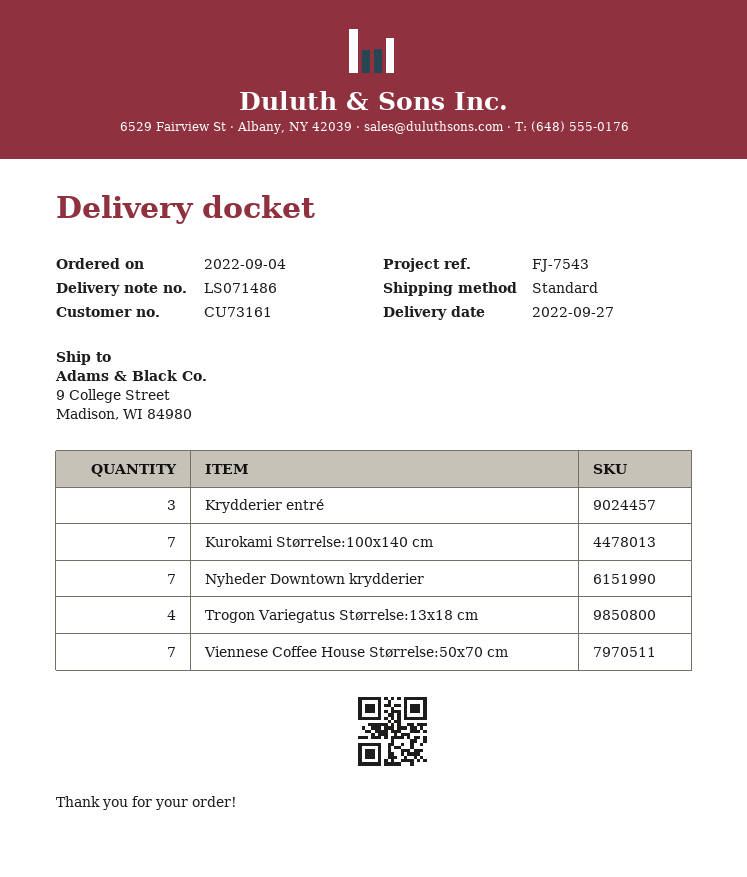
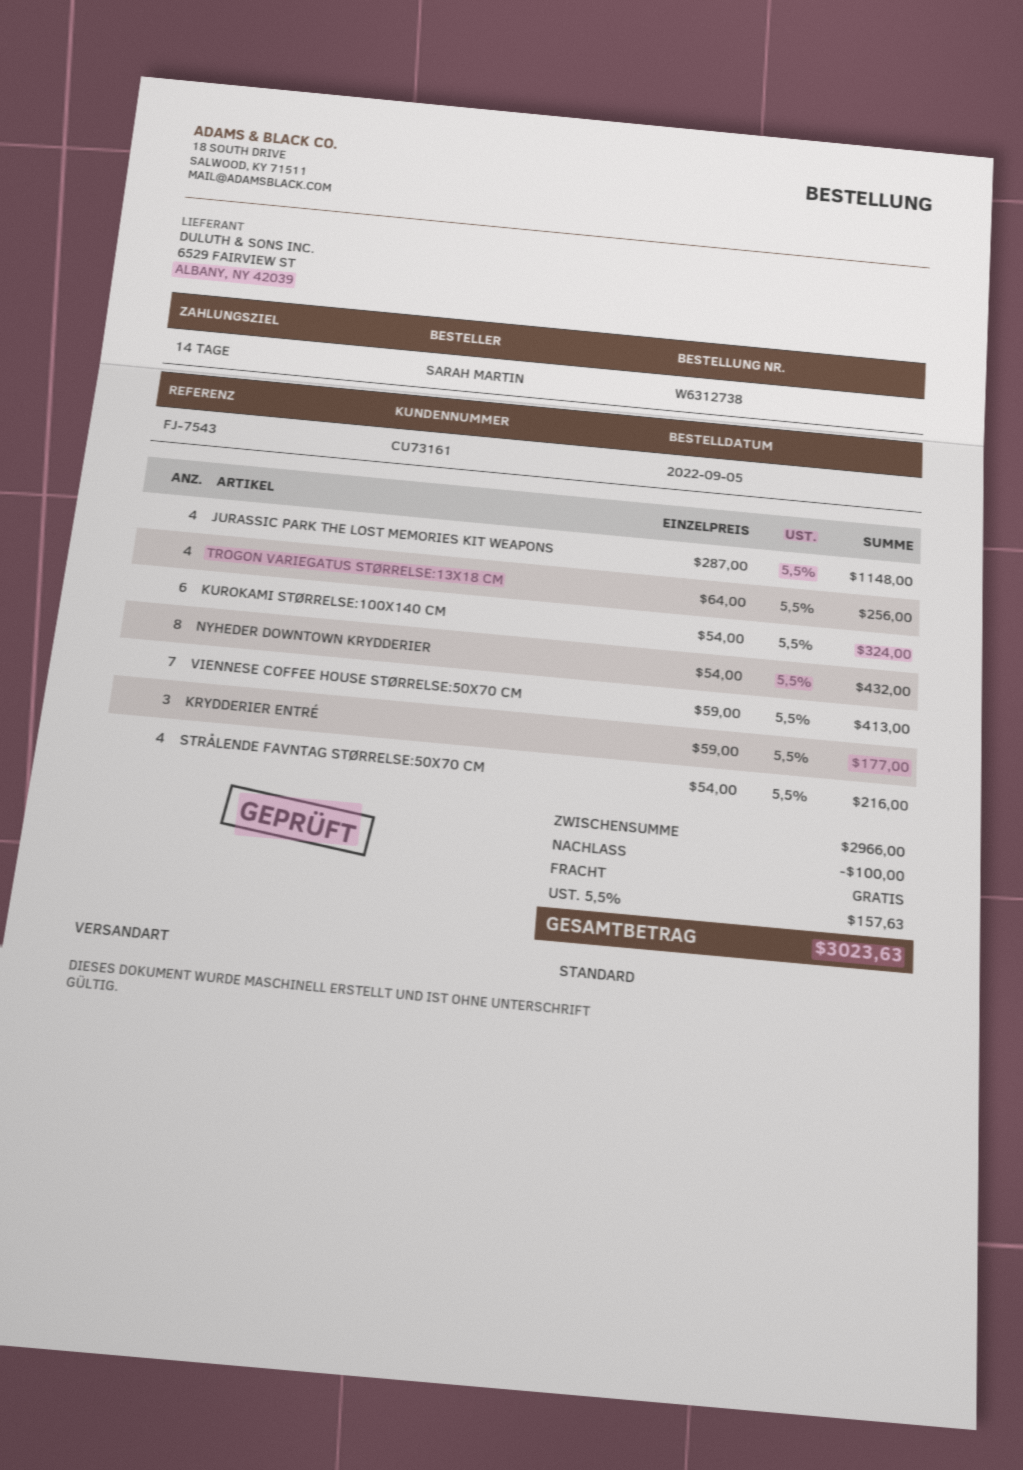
order date: 2022-09-04 -> 2022-09-05
Kurokami Størrelse:100x140 cm: 7 -> 6
Nyheder Downtown krydderier: 7 -> 8
JURASSIC PARK THE LOST MEMORIES KIT WEAPONS: none -> 4
STRÅLENDE FAVNTAG STØRRELSE:50X70 CM: none -> 4

